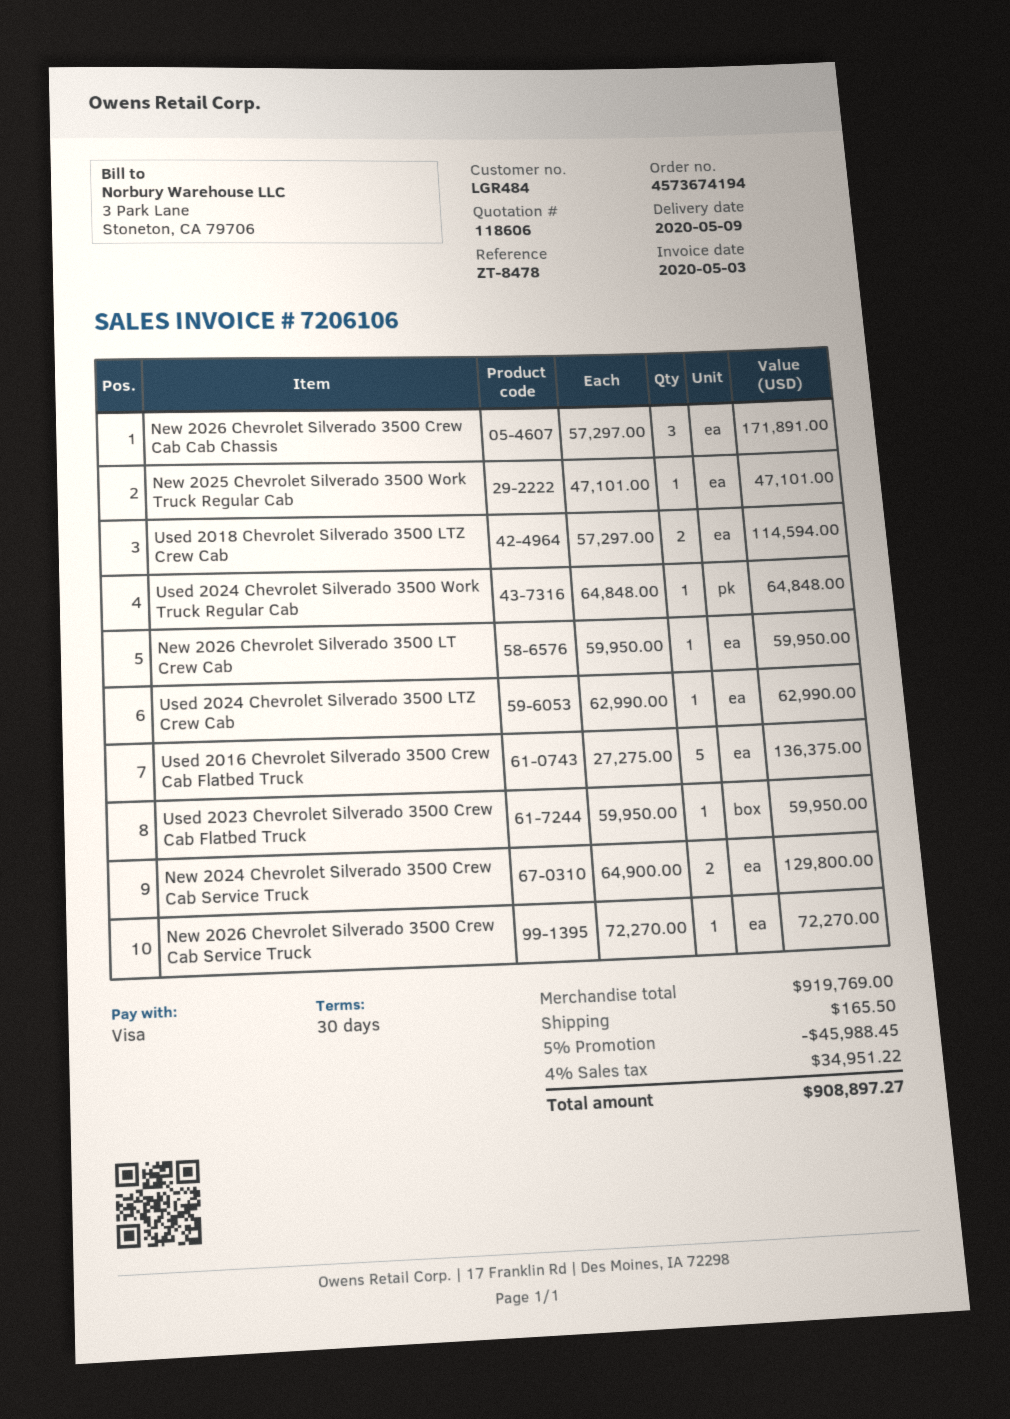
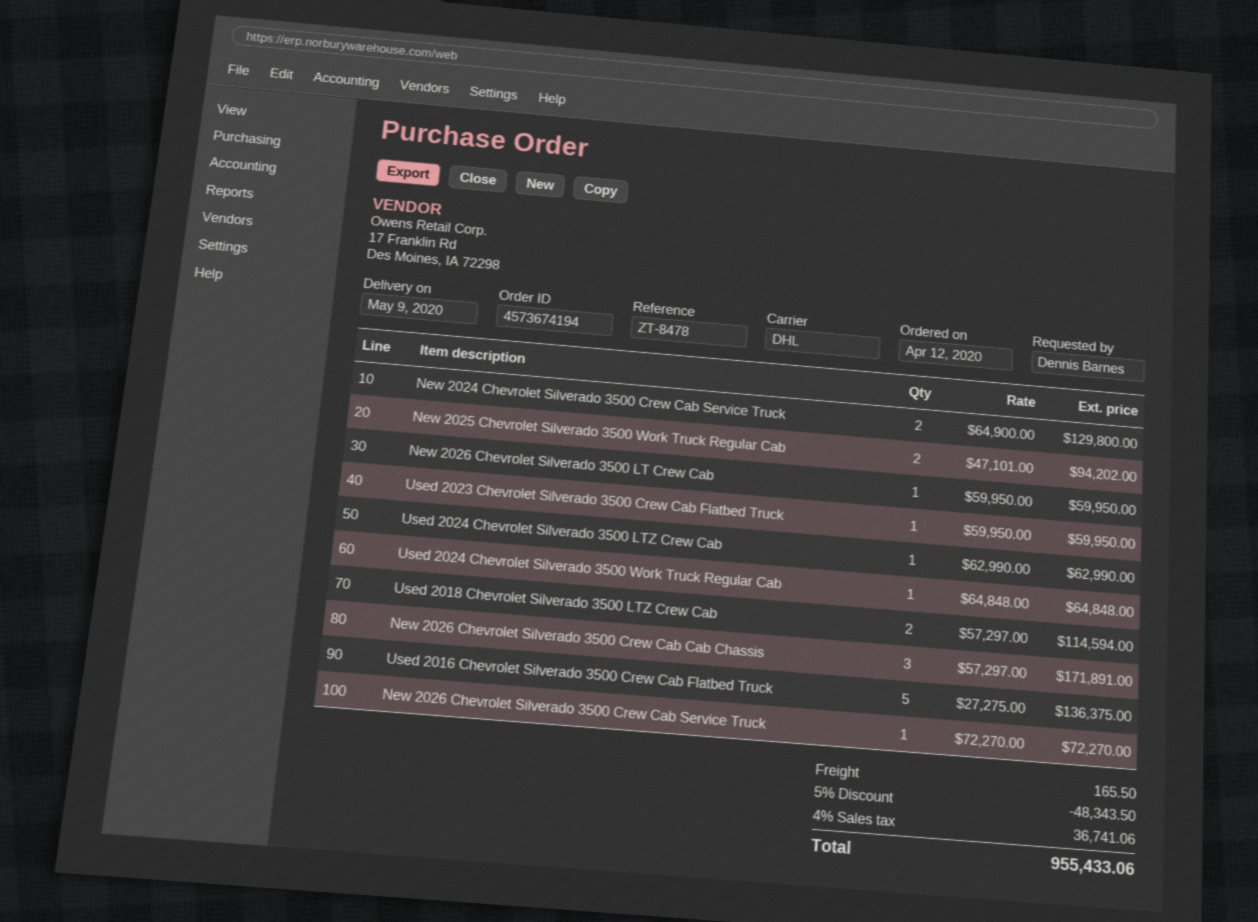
New 2025 Chevrolet Silverado 3500 Work Truck Regular Cab: 1 x 47101.00 = 47101.00 -> 2 x 47101.00 = 94202.00
discount: 5% = 45988.45 -> 5% = 48343.50
tax: 4% = 34951.22 -> 4% = 36741.06
total: 908897.27 -> 955433.06

